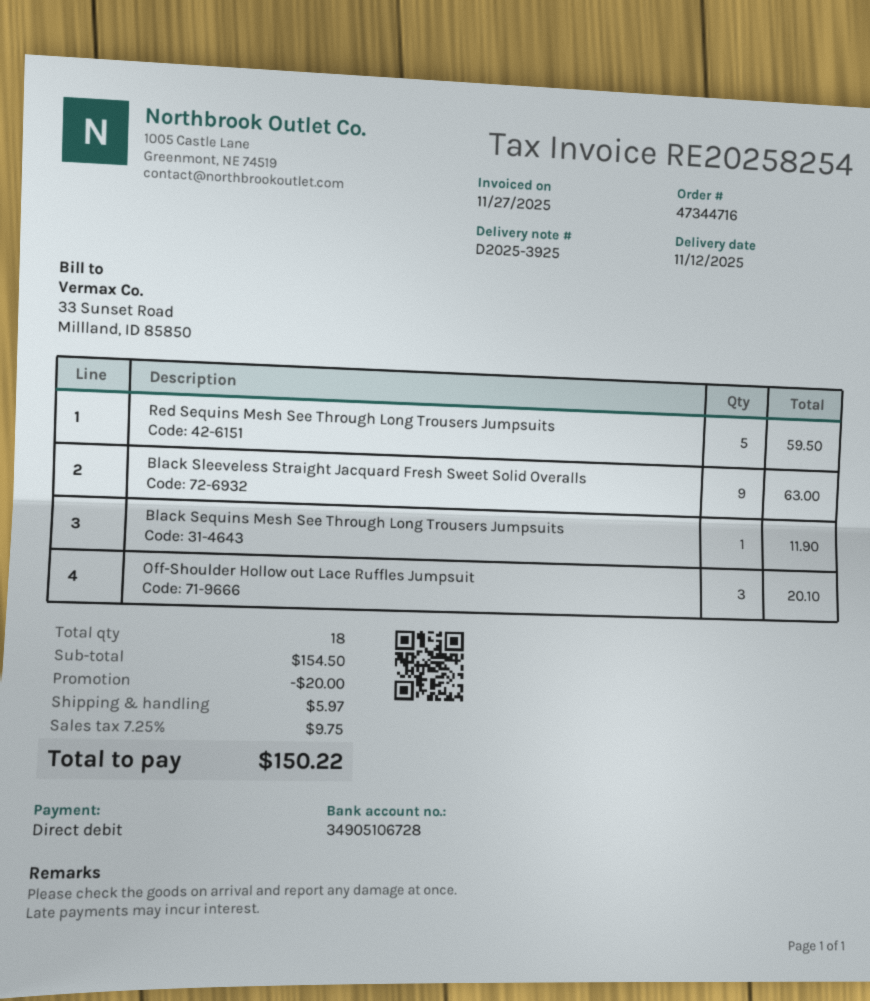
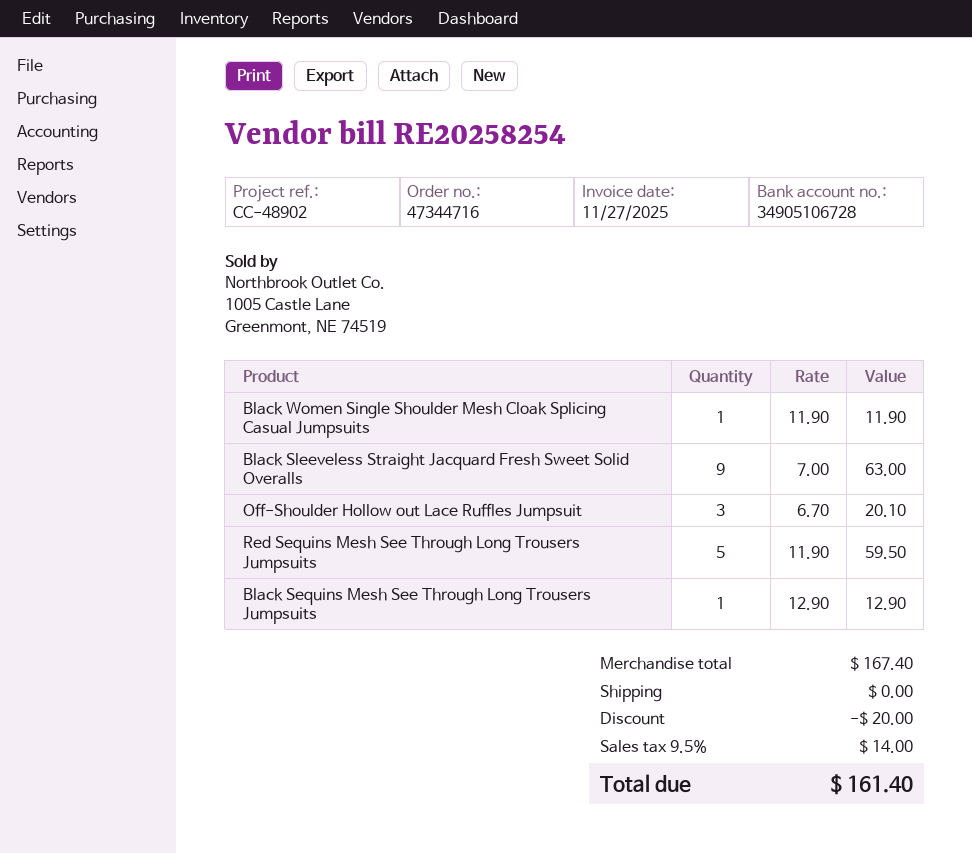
Black Sequins Mesh See Through Long Trousers Jumpsuits: 1 for 11.90 -> 1 for 12.90
Black Women Single Shoulder Mesh Cloak Splicing Casual Jumpsuits: none -> 1 for 11.90
subtotal: 154.50 -> 167.40
shipping: 5.97 -> 0.00
tax: 7.25% = 9.75 -> 9.5% = 14.00
total: 150.22 -> 161.40

